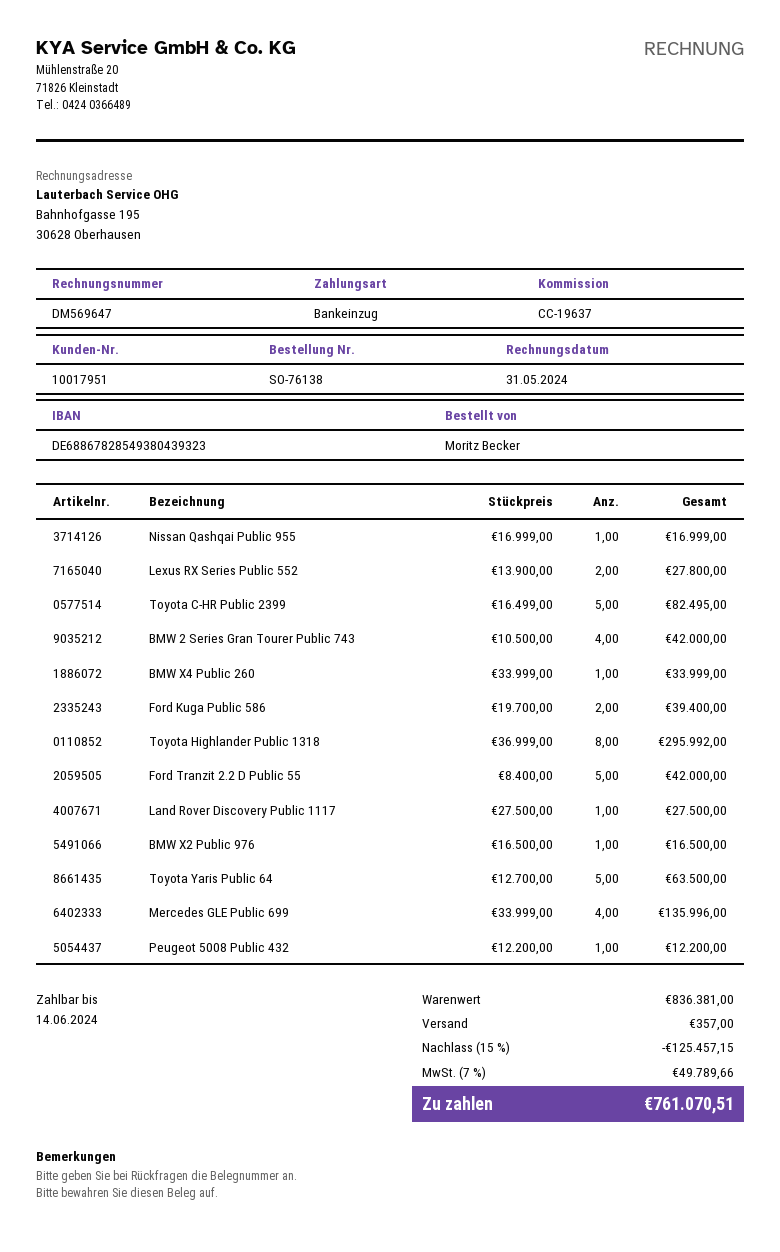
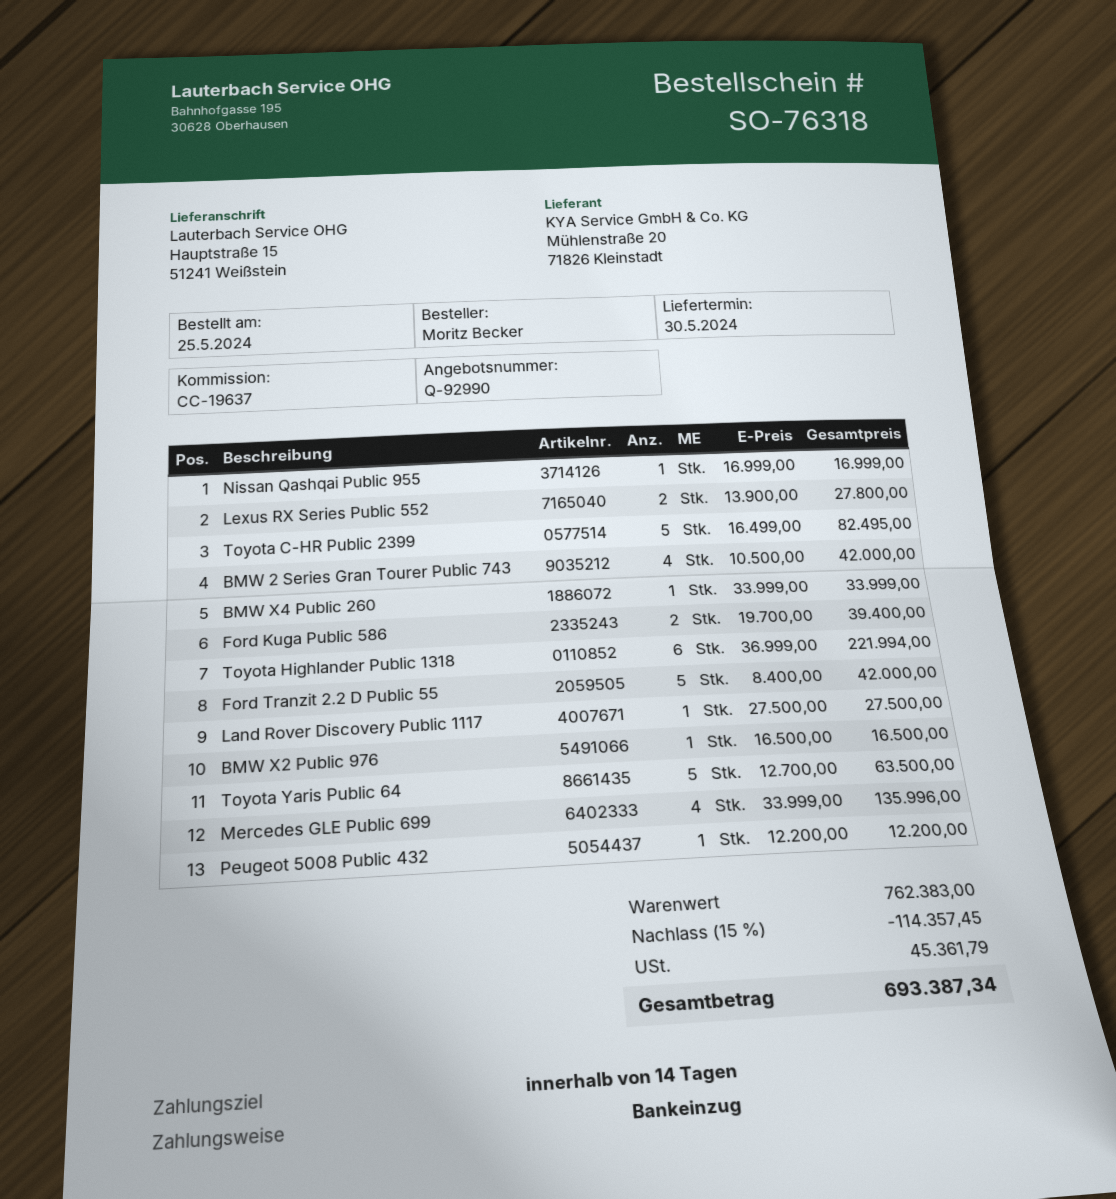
order number: SO-76138 -> SO-76318
Toyota Highlander Public 1318: 8 x 36999.00 = 295992.00 -> 6 x 36999.00 = 221994.00
subtotal: 836381.00 -> 762383.00
discount: 15% = 125457.15 -> 15% = 114357.45
shipping: 357.00 -> none
tax: 49789.66 -> 45361.79
total: 761070.51 -> 693387.34

